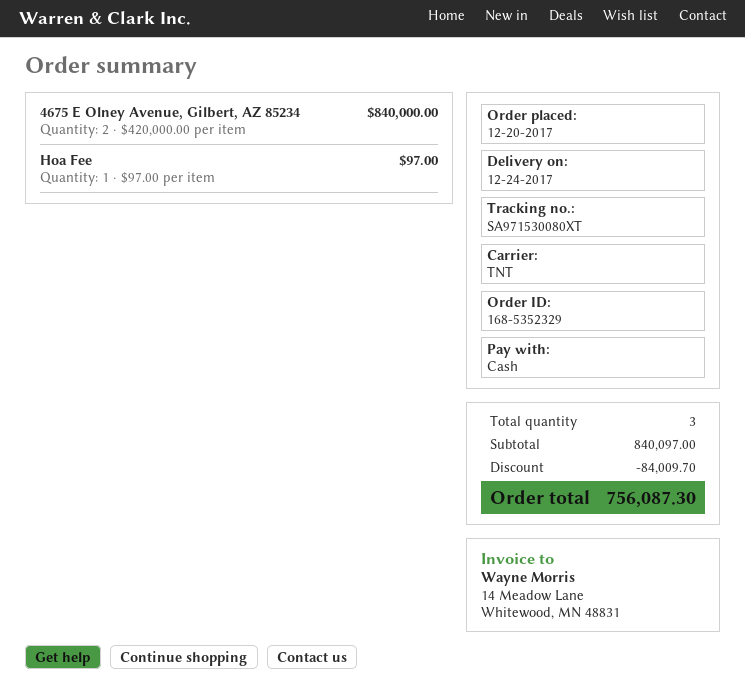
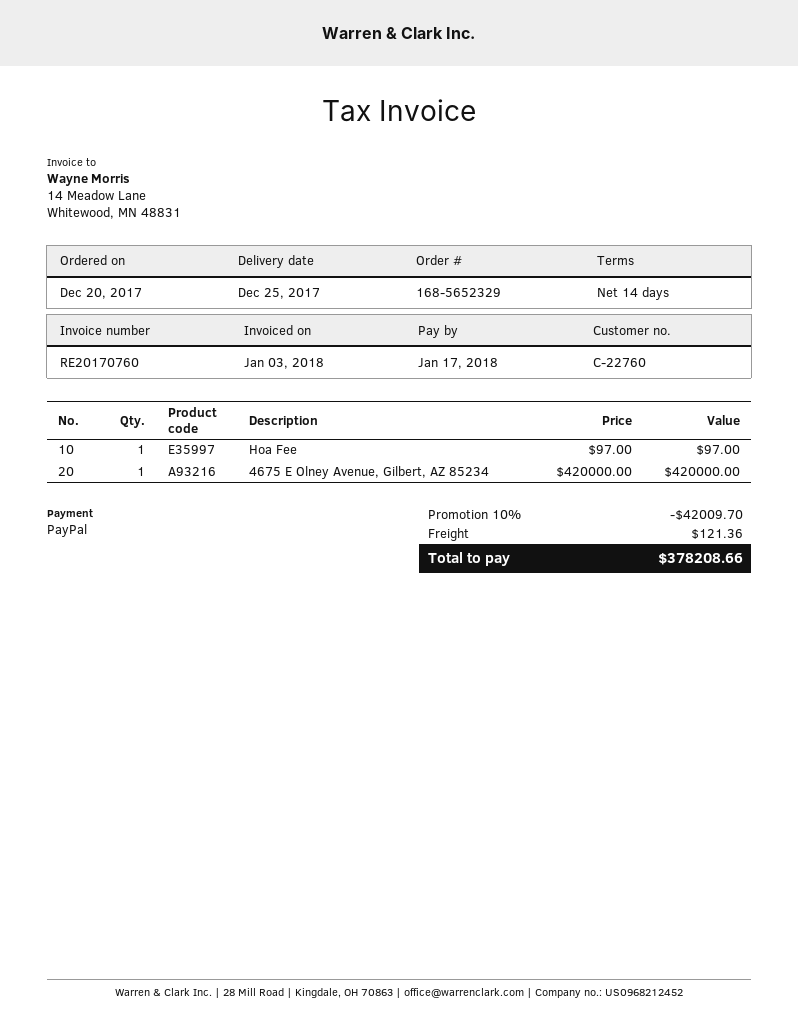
order number: 168-5352329 -> 168-5652329
delivery date: 2017-12-24 -> 2017-12-25
payment method: cash -> PayPal
4675 E Olney Avenue, Gilbert, AZ 85234: 2 x 420000.00 = 840000.00 -> 1 x 420000.00 = 420000.00
discount: 84009.70 -> 42009.70
shipping: none -> 121.36
total: 756087.30 -> 378208.66

